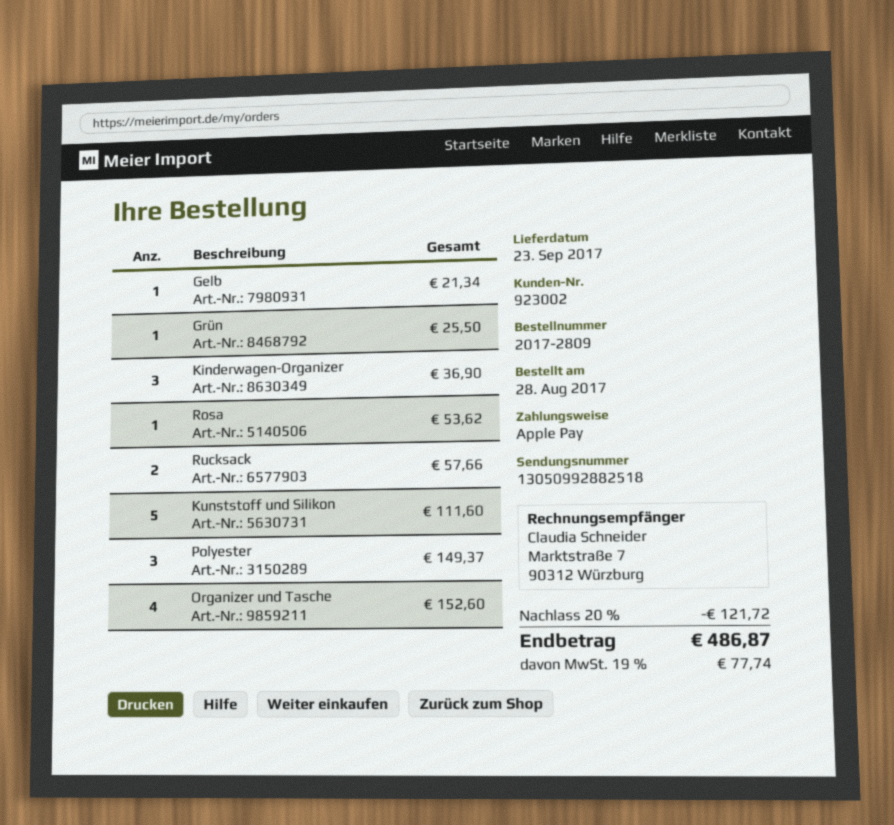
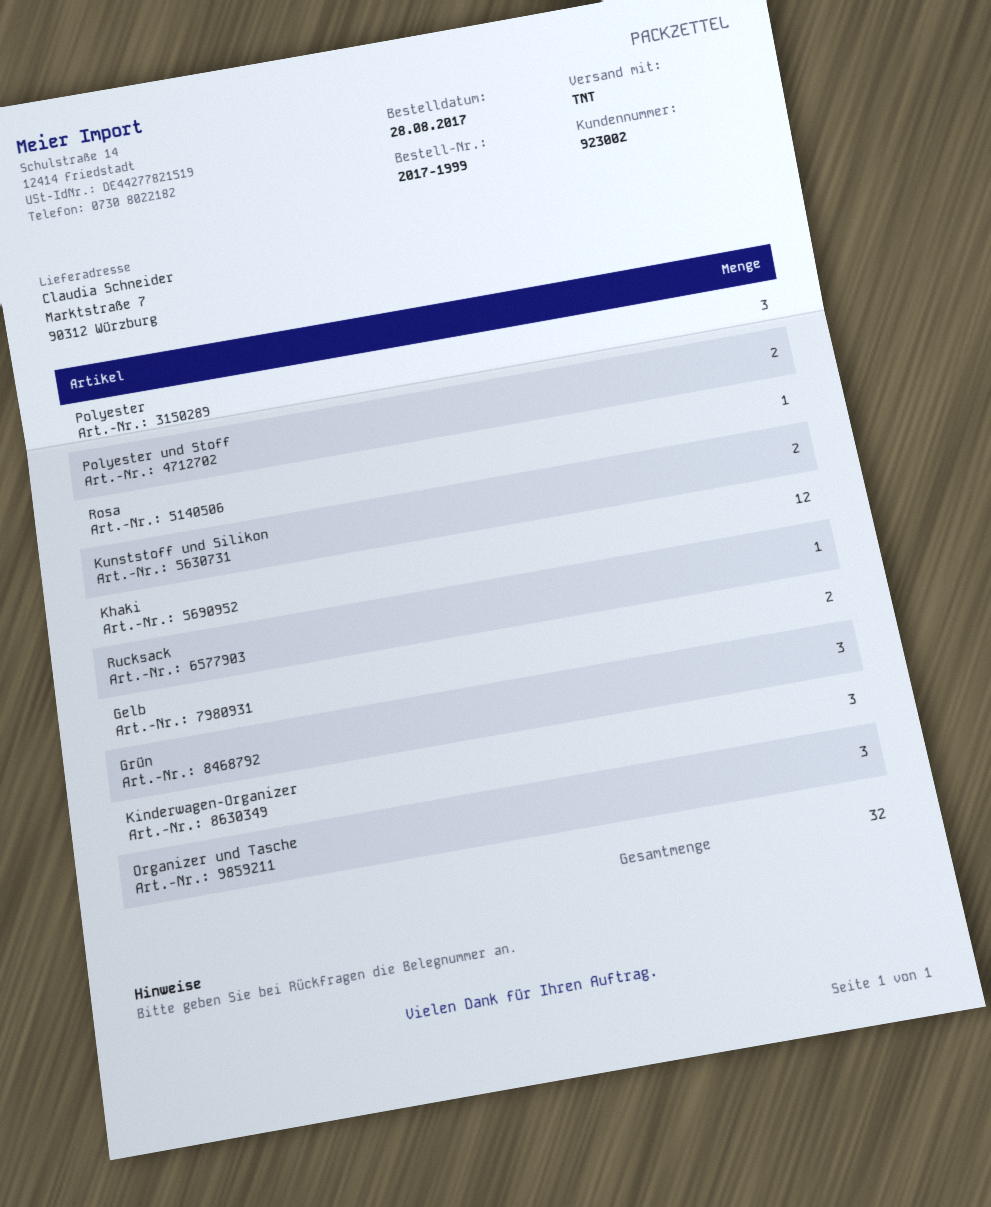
order number: 2017-2809 -> 2017-1999
Gelb: 1 -> 2
Grün: 1 -> 3
Rucksack: 2 -> 1
Kunststoff und Silikon: 5 -> 2
Organizer und Tasche: 4 -> 3
Polyester und Stoff: none -> 2
Khaki: none -> 12

